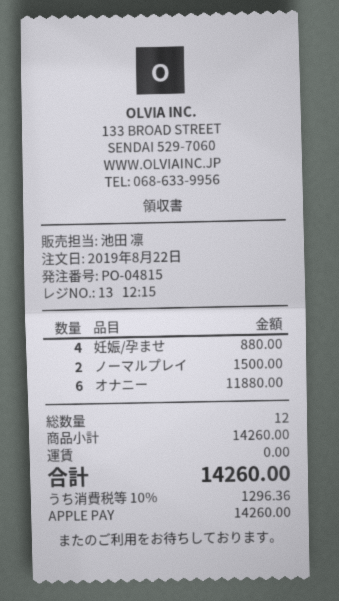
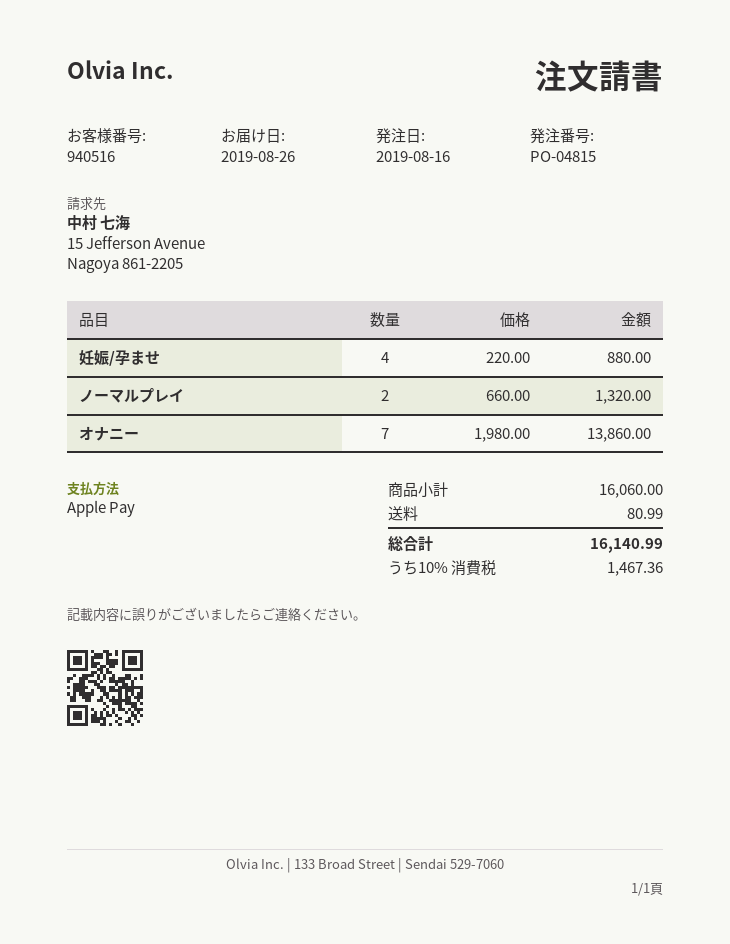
order date: 2019-08-22 -> 2019-08-16
ノーマルプレイ: 2 for 1500.00 -> 2 for 1320.00
オナニー: 6 for 11880.00 -> 7 for 13860.00
subtotal: 14260.00 -> 16060.00
shipping: 0.00 -> 80.99
tax: 10% = 1296.36 -> 10% = 1467.36
total: 14260.00 -> 16140.99

